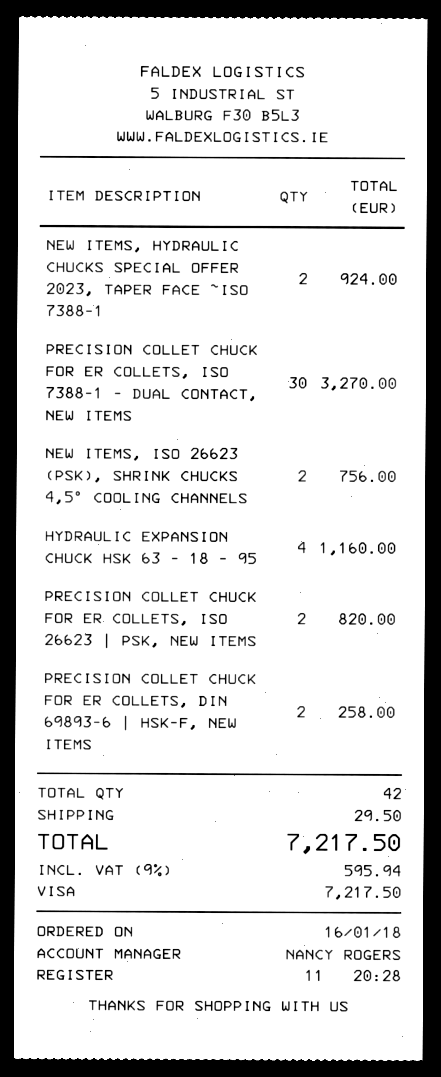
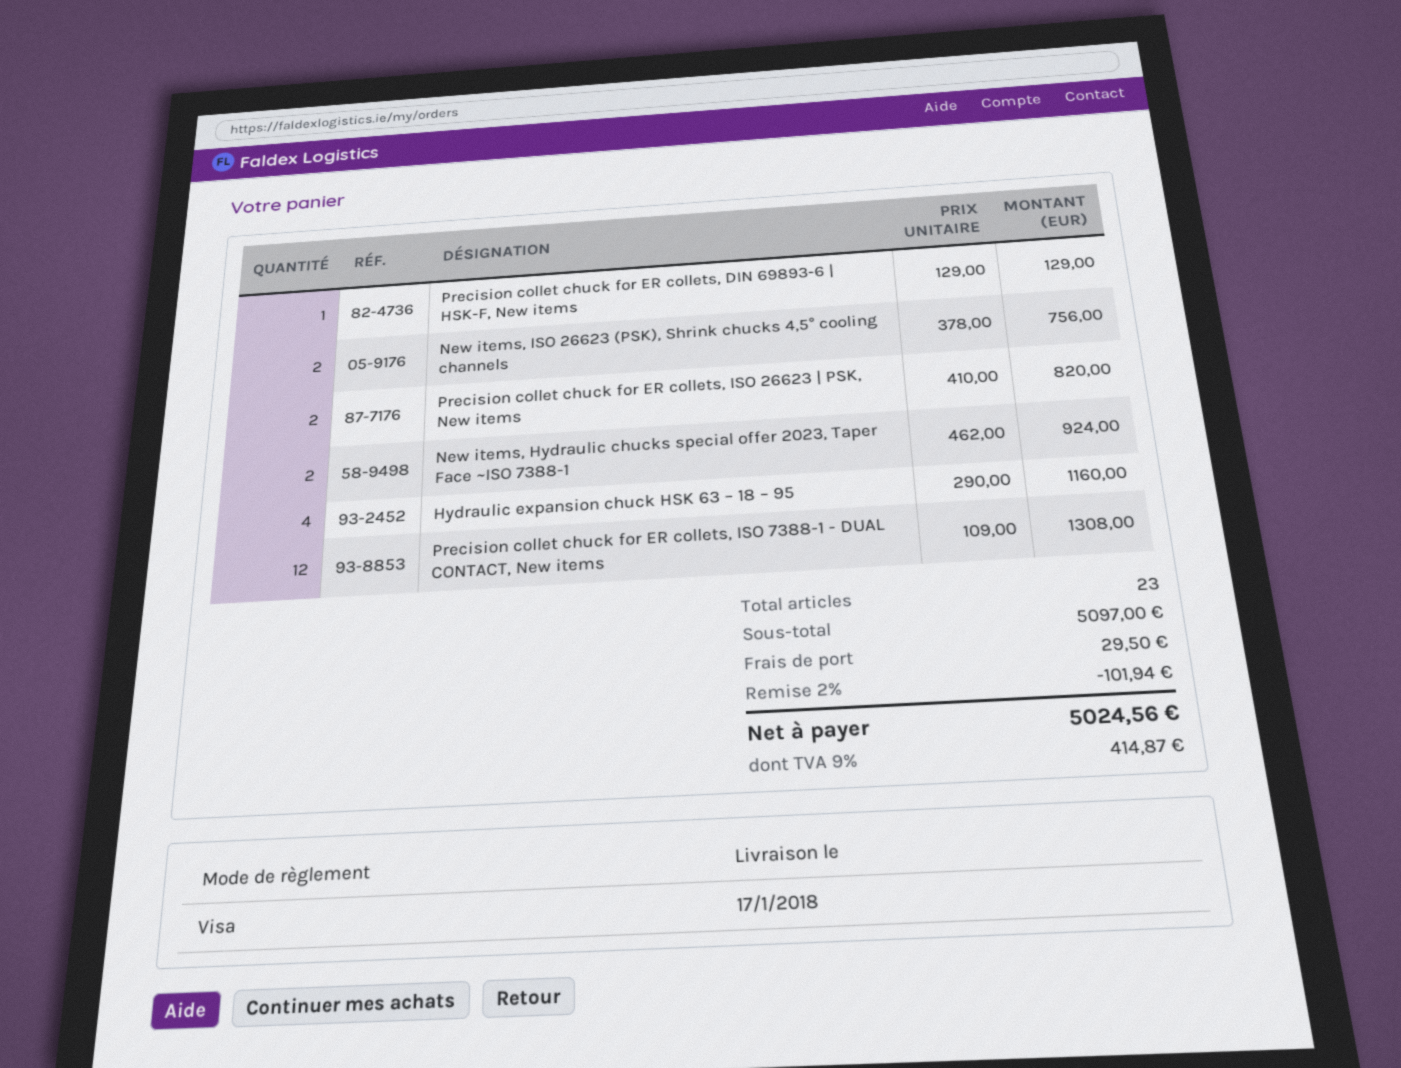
PRECISION COLLET CHUCK FOR ER COLLETS, ISO 7388-1 - DUAL CONTACT, NEW ITEMS: 30 for 3270.00 -> 12 for 1308.00
PRECISION COLLET CHUCK FOR ER COLLETS, DIN 69893-6 | HSK-F, NEW ITEMS: 2 for 258.00 -> 1 for 129.00
total quantity: 42 -> 23
discount: none -> 2% = 101.94
tax: 9% = 595.94 -> 9% = 414.87
total: 7217.50 -> 5024.56

